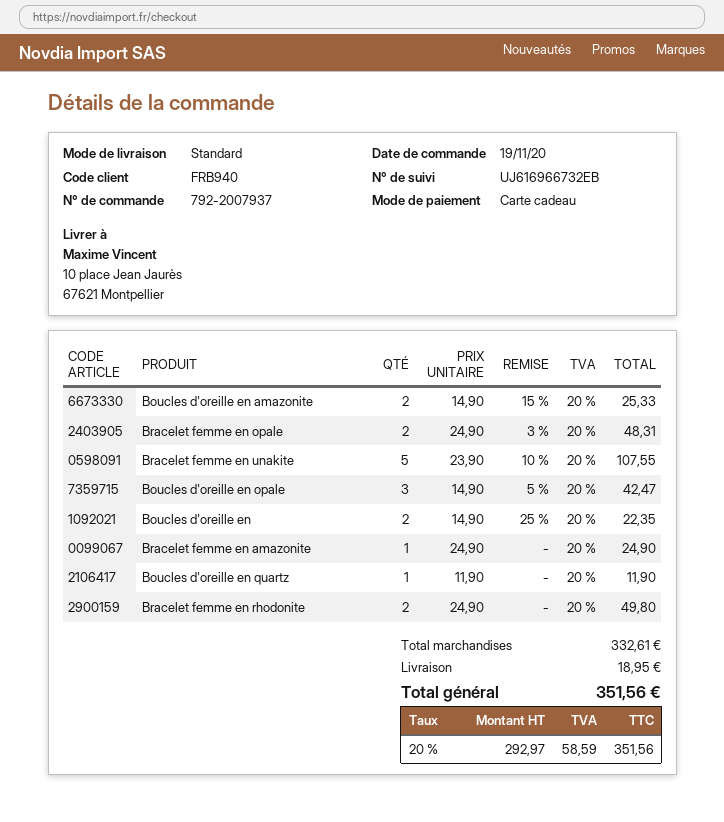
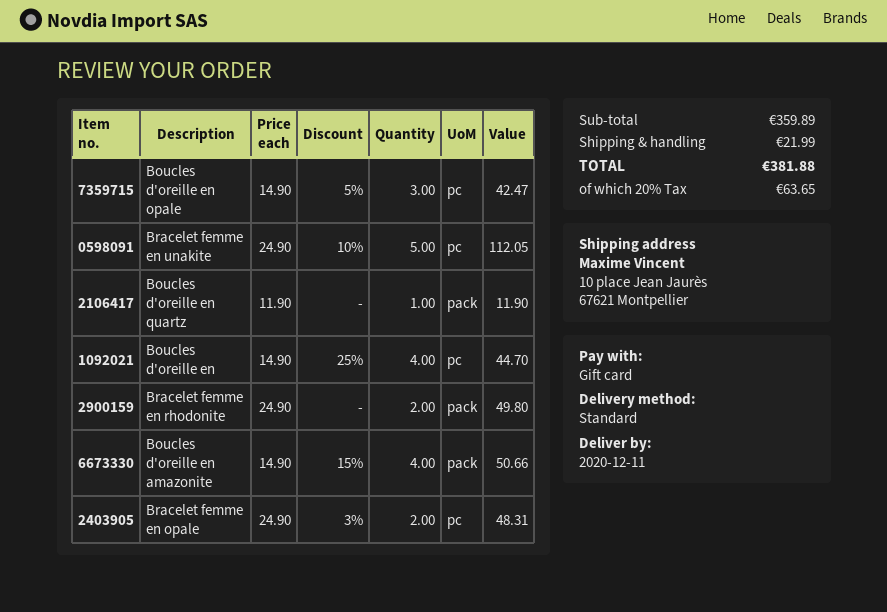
Boucles d'oreille en amazonite: 2 x 14.90 - 15% = 25.33 -> 4 x 14.90 - 15% = 50.66
Bracelet femme en unakite: 5 x 23.90 - 10% = 107.55 -> 5 x 24.90 - 10% = 112.05
Boucles d'oreille en: 2 x 14.90 - 25% = 22.35 -> 4 x 14.90 - 25% = 44.70
Bracelet femme en amazonite: 1 x 24.90 = 24.90 -> none
subtotal: 332.61 -> 359.89
shipping: 18.95 -> 21.99
tax: 20% = 58.59 -> 20% = 63.65
total: 351.56 -> 381.88

